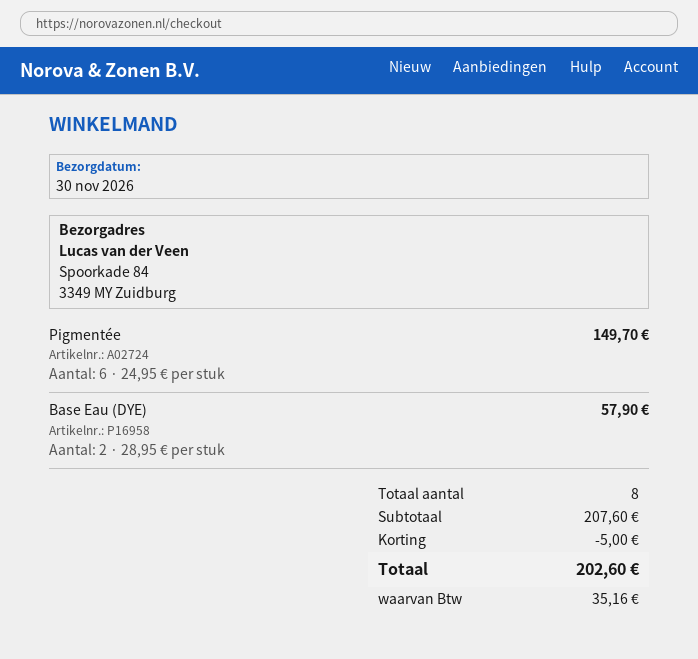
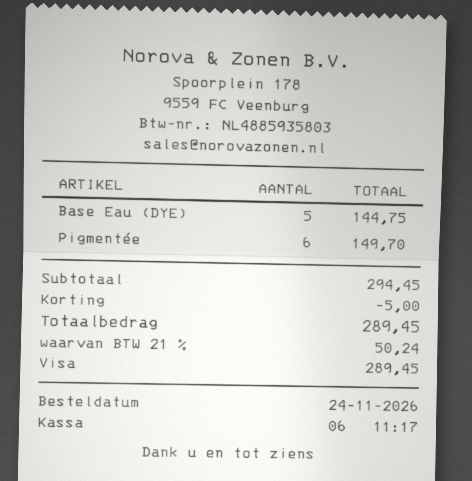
Base Eau (DYE): 2 for 57.90 -> 5 for 144.75
subtotal: 207.60 -> 294.45
tax: 35.16 -> 50.24
total: 202.60 -> 289.45

